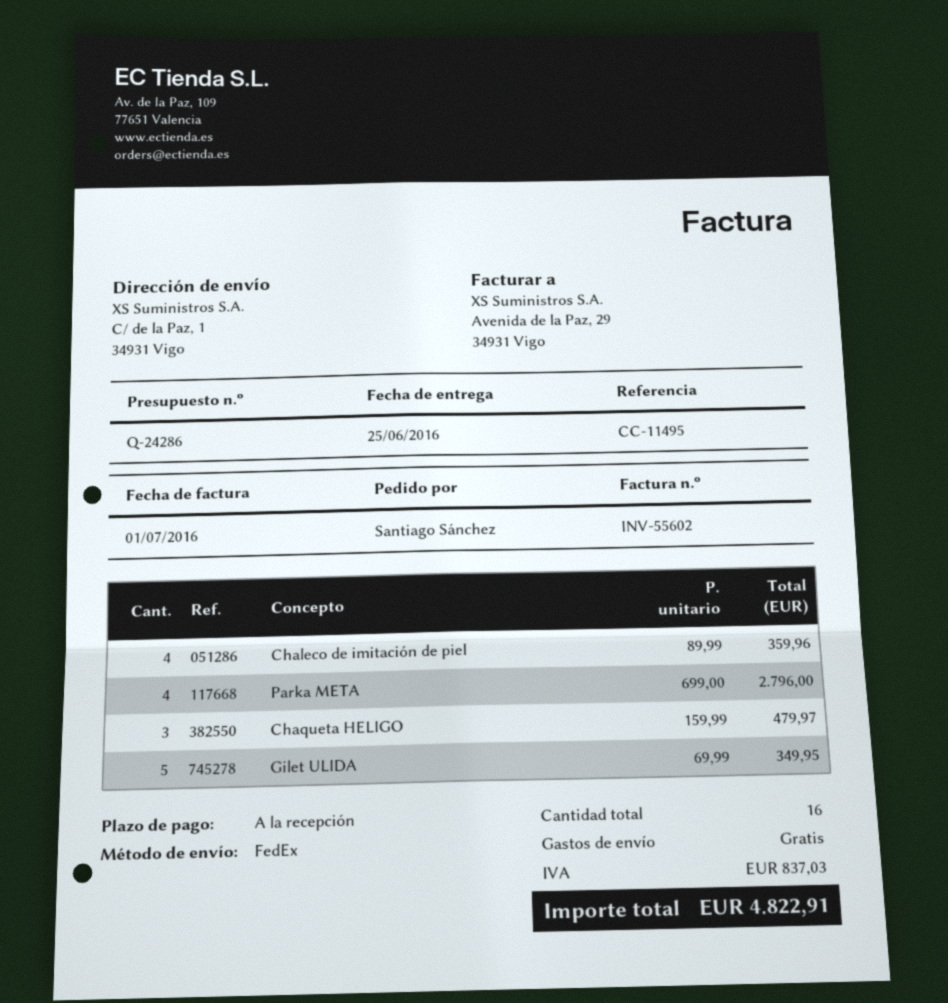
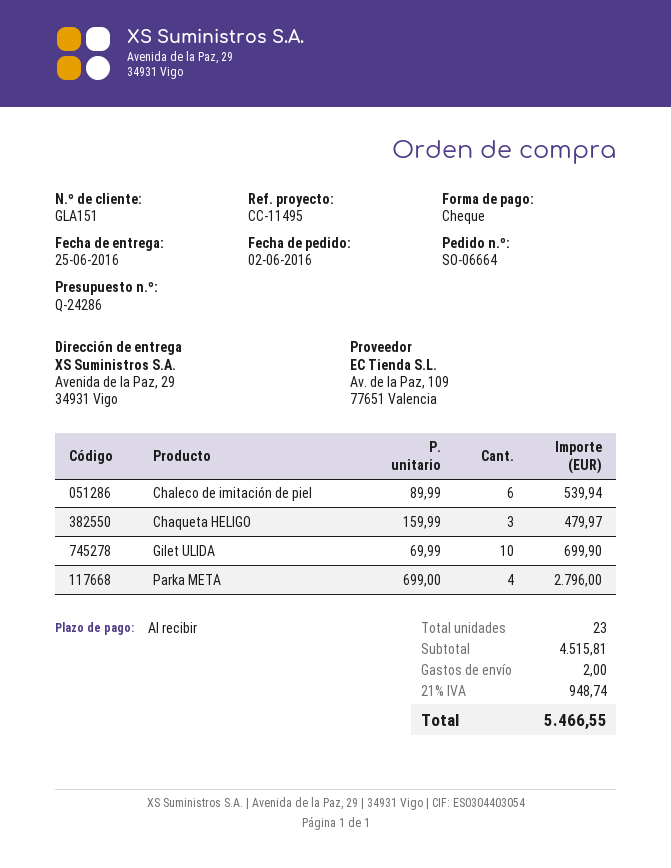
ship to: C/ de la Paz, 1, 34931 Vigo -> Avenida de la Paz, 29, 34931 Vigo
Chaleco de imitación de piel: 4 x 89.99 = 359.96 -> 6 x 89.99 = 539.94
Gilet ULIDA: 5 x 69.99 = 349.95 -> 10 x 69.99 = 699.90
total quantity: 16 -> 23
shipping: 0.00 -> 2.00
tax: 837.03 -> 948.74
total: 4822.91 -> 5466.55

